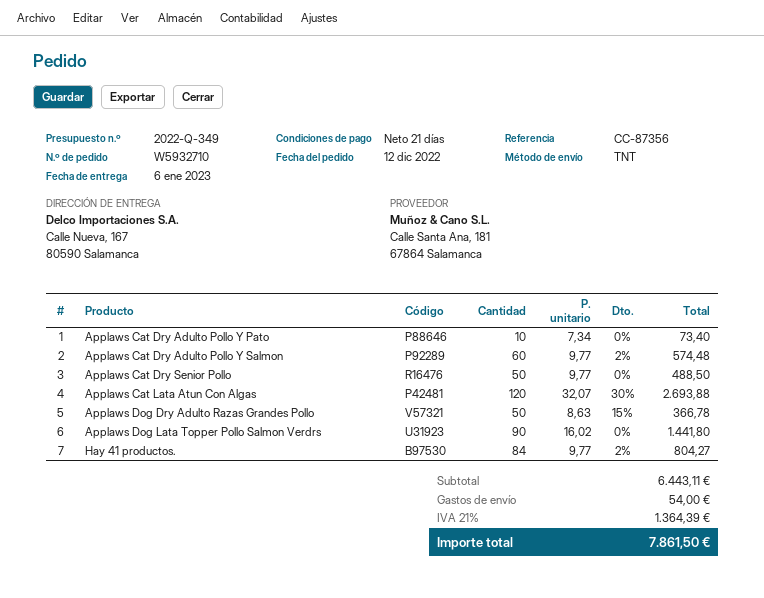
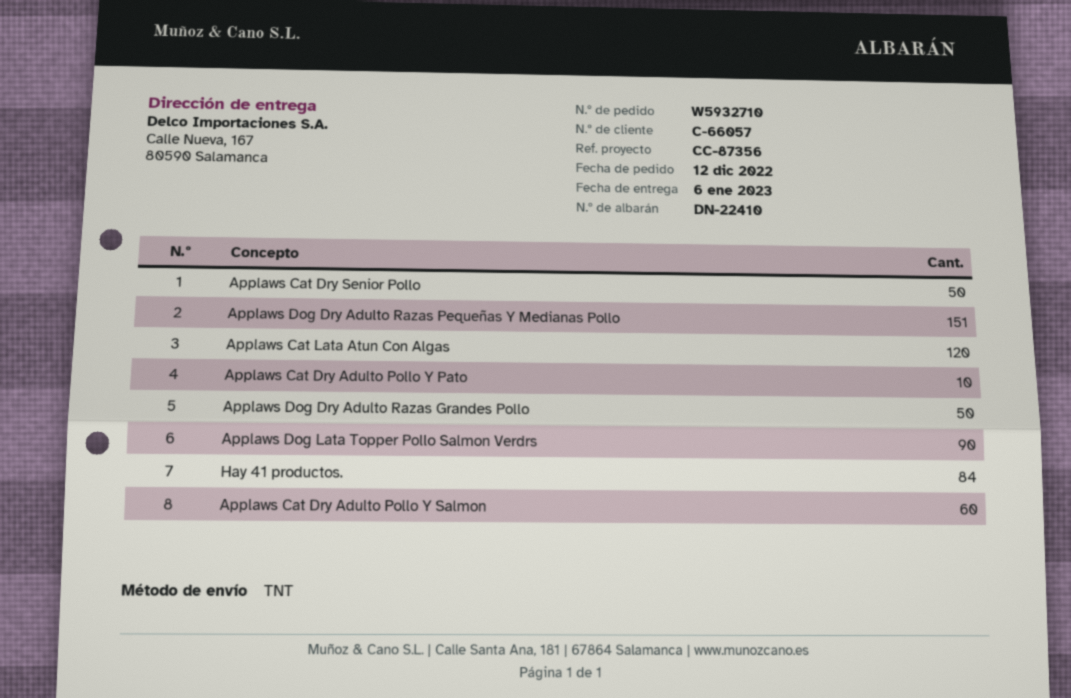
Applaws Dog Dry Adulto Razas Pequeñas Y Medianas Pollo: none -> 151

